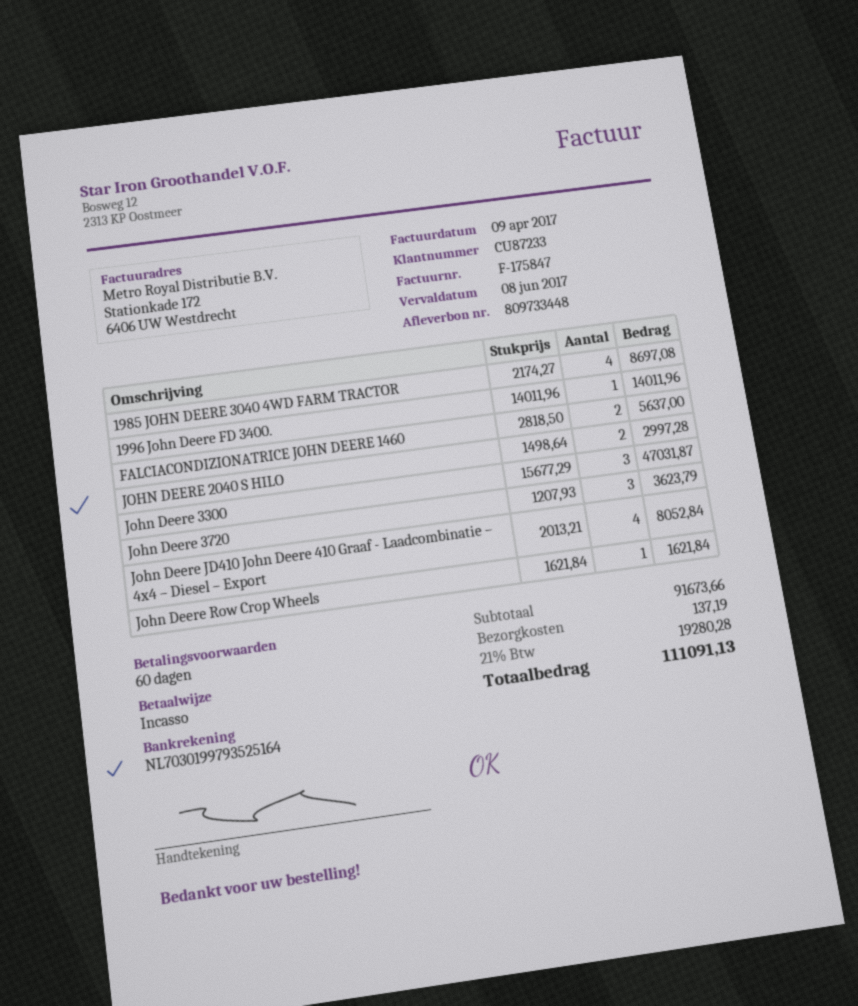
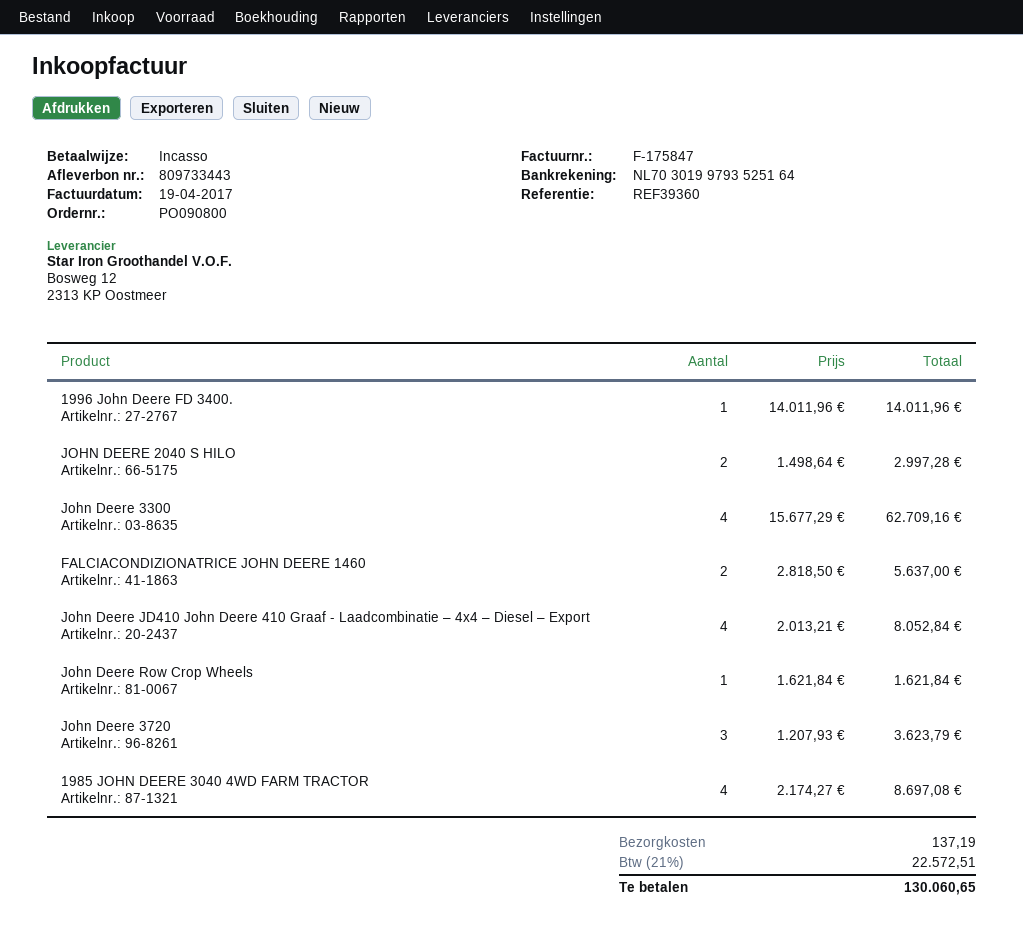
delivery note number: 809733448 -> 809733443
invoice date: 2017-04-09 -> 2017-04-19
John Deere 3300: 3 x 15677.29 = 47031.87 -> 4 x 15677.29 = 62709.16
tax: 21% = 19280.28 -> 21% = 22572.51
total: 111091.13 -> 130060.65

